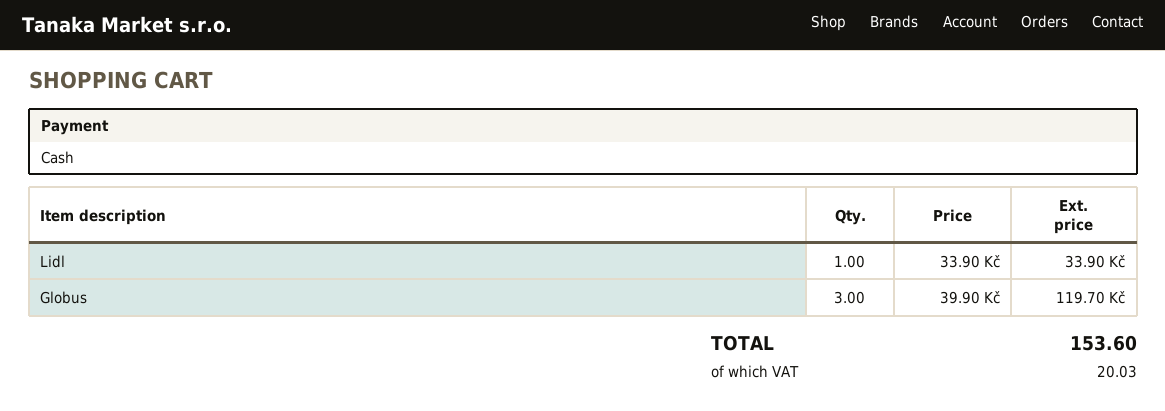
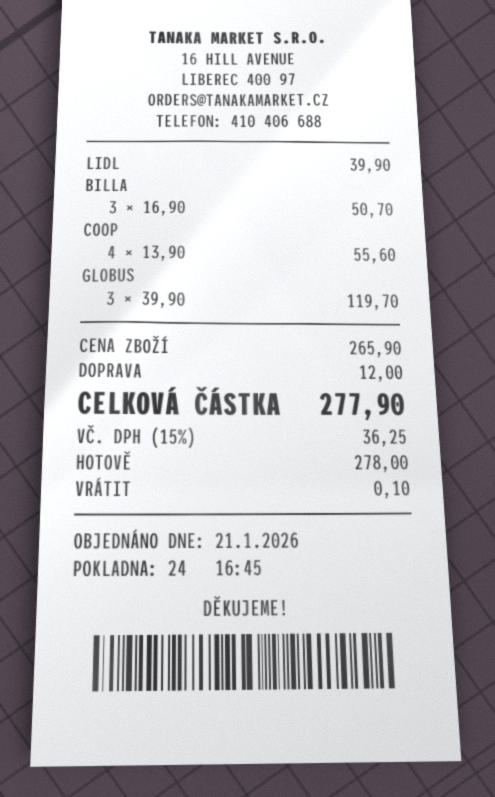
Lidl: 1 x 33.90 = 33.90 -> 1 x 39.90 = 39.90
BILLA: none -> 3 x 16.90 = 50.70
COOP: none -> 4 x 13.90 = 55.60
shipping: none -> 12.00
tax: 20.03 -> 36.25
total: 153.60 -> 277.90

